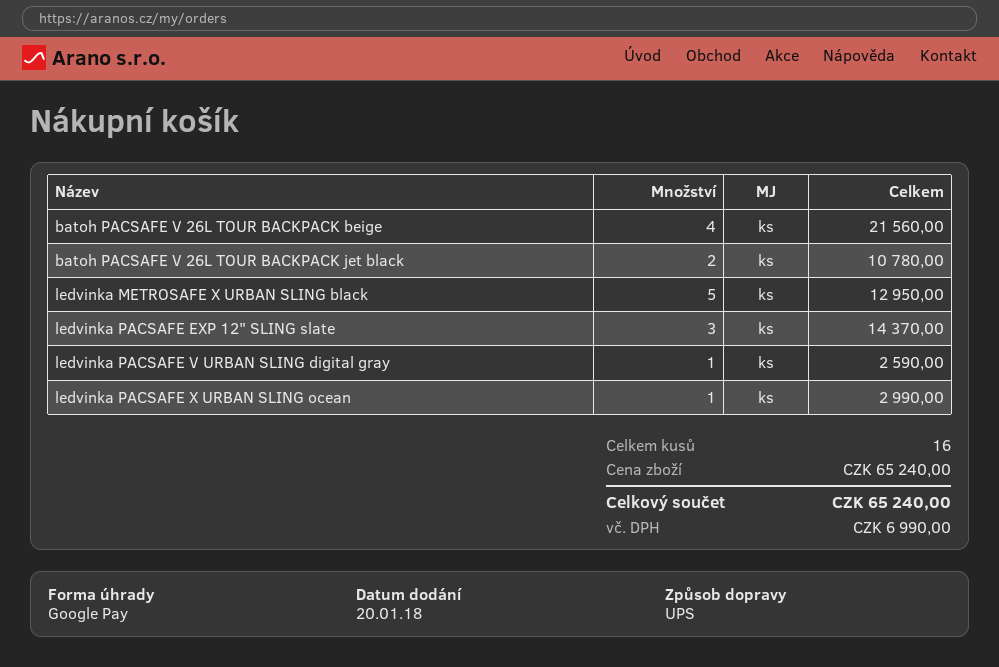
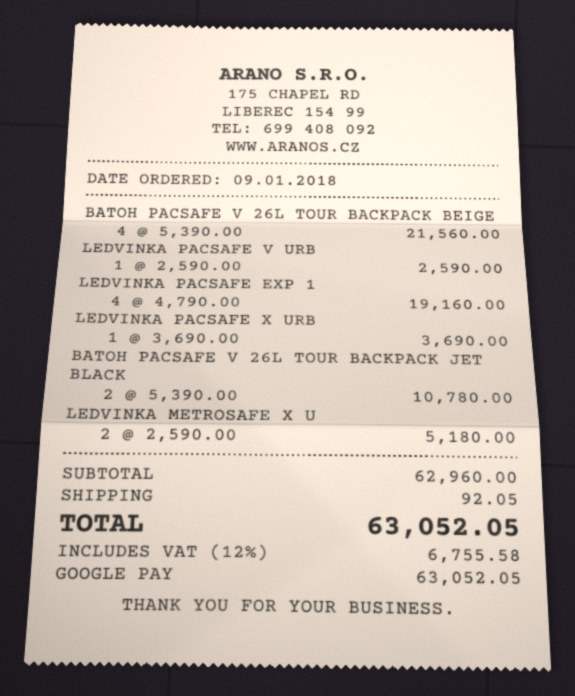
ledvinka METROSAFE X URBAN SLING black: 5 for 12950.00 -> 2 for 5180.00
ledvinka PACSAFE EXP 12" SLING slate: 3 for 14370.00 -> 4 for 19160.00
ledvinka PACSAFE X URBAN SLING ocean: 1 for 2990.00 -> 1 for 3690.00
subtotal: 65240.00 -> 62960.00
shipping: none -> 92.05
tax: 6990.00 -> 6755.58
total: 65240.00 -> 63052.05

